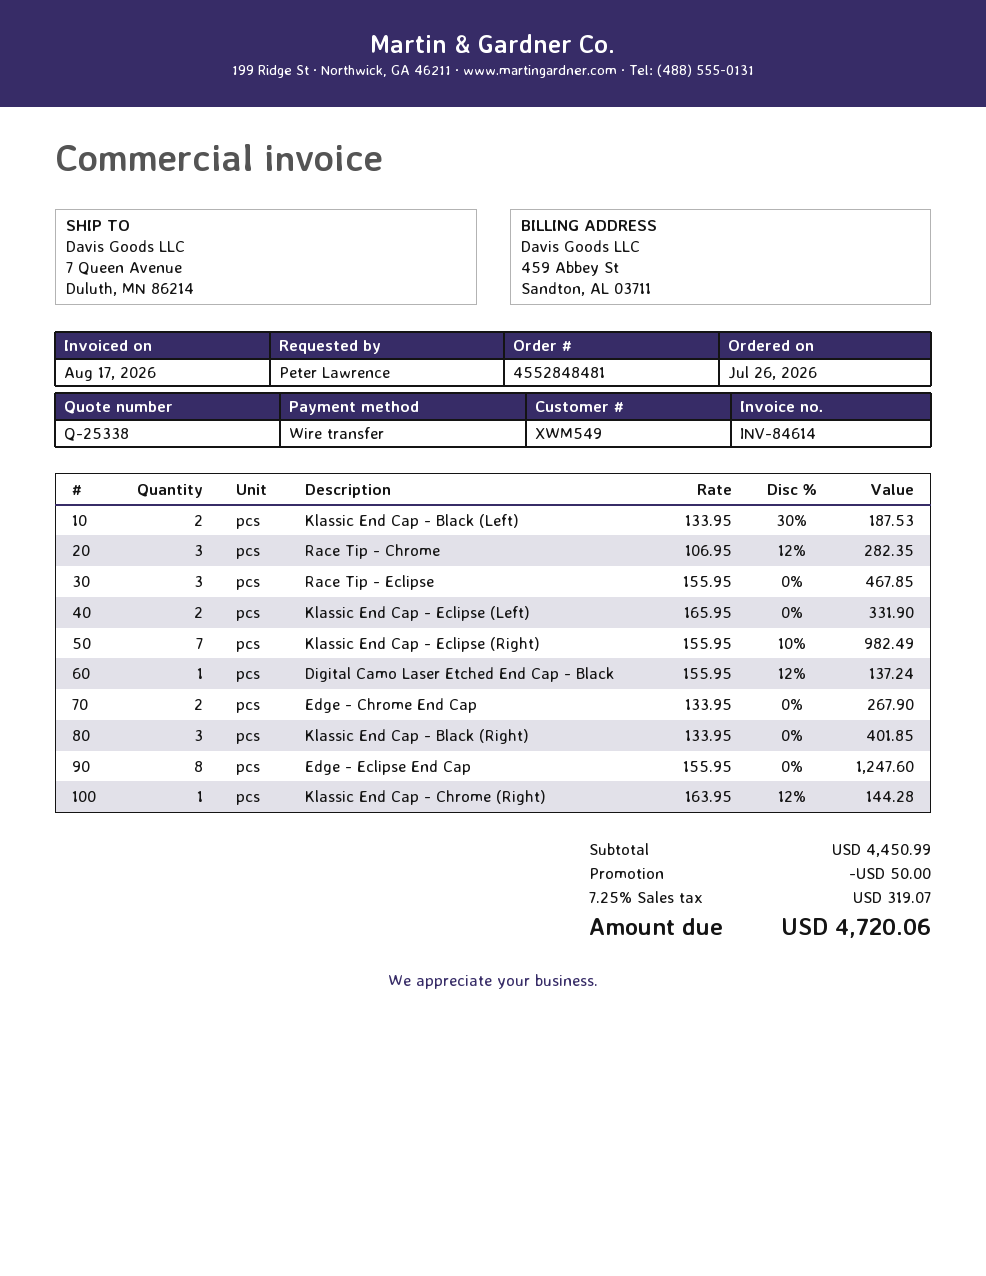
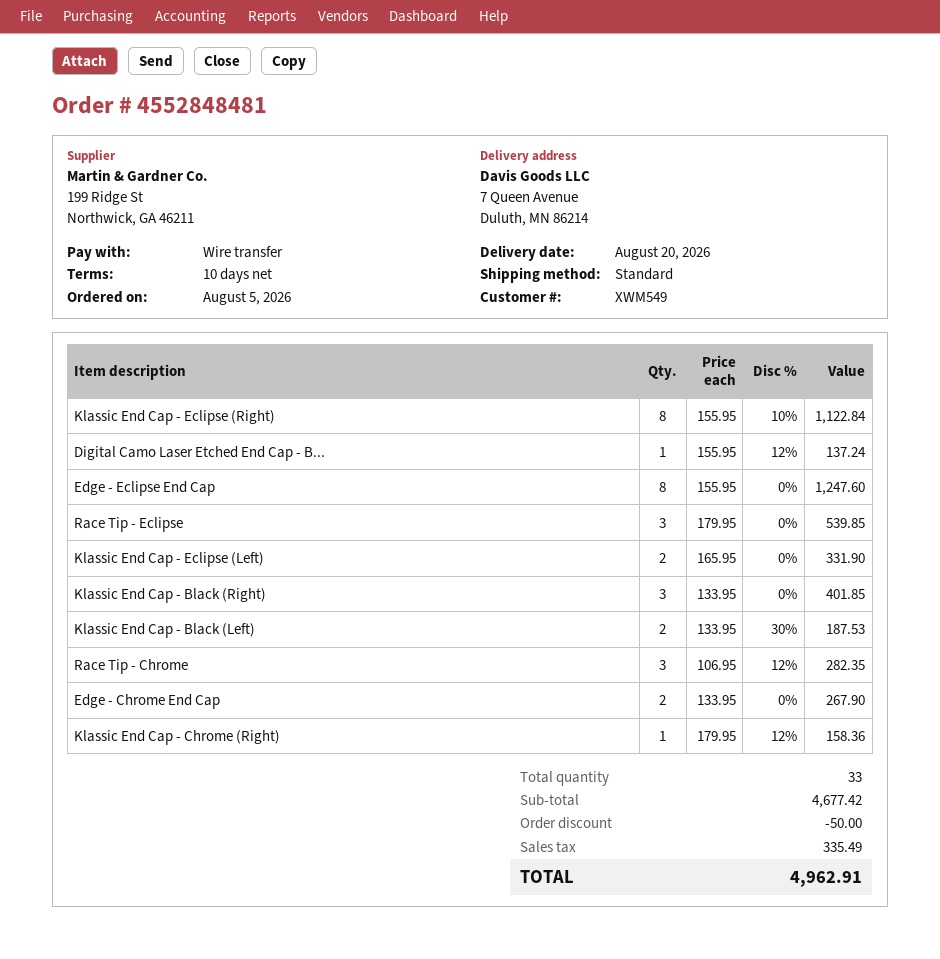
order date: 2026-07-26 -> 2026-08-05
Race Tip - Eclipse: 3 x 155.95 = 467.85 -> 3 x 179.95 = 539.85
Klassic End Cap - Eclipse (Right): 7 x 155.95 - 10% = 982.49 -> 8 x 155.95 - 10% = 1122.84
Klassic End Cap - Chrome (Right): 1 x 163.95 - 12% = 144.28 -> 1 x 179.95 - 12% = 158.36
subtotal: 4450.99 -> 4677.42
tax: 319.07 -> 335.49
total: 4720.06 -> 4962.91

